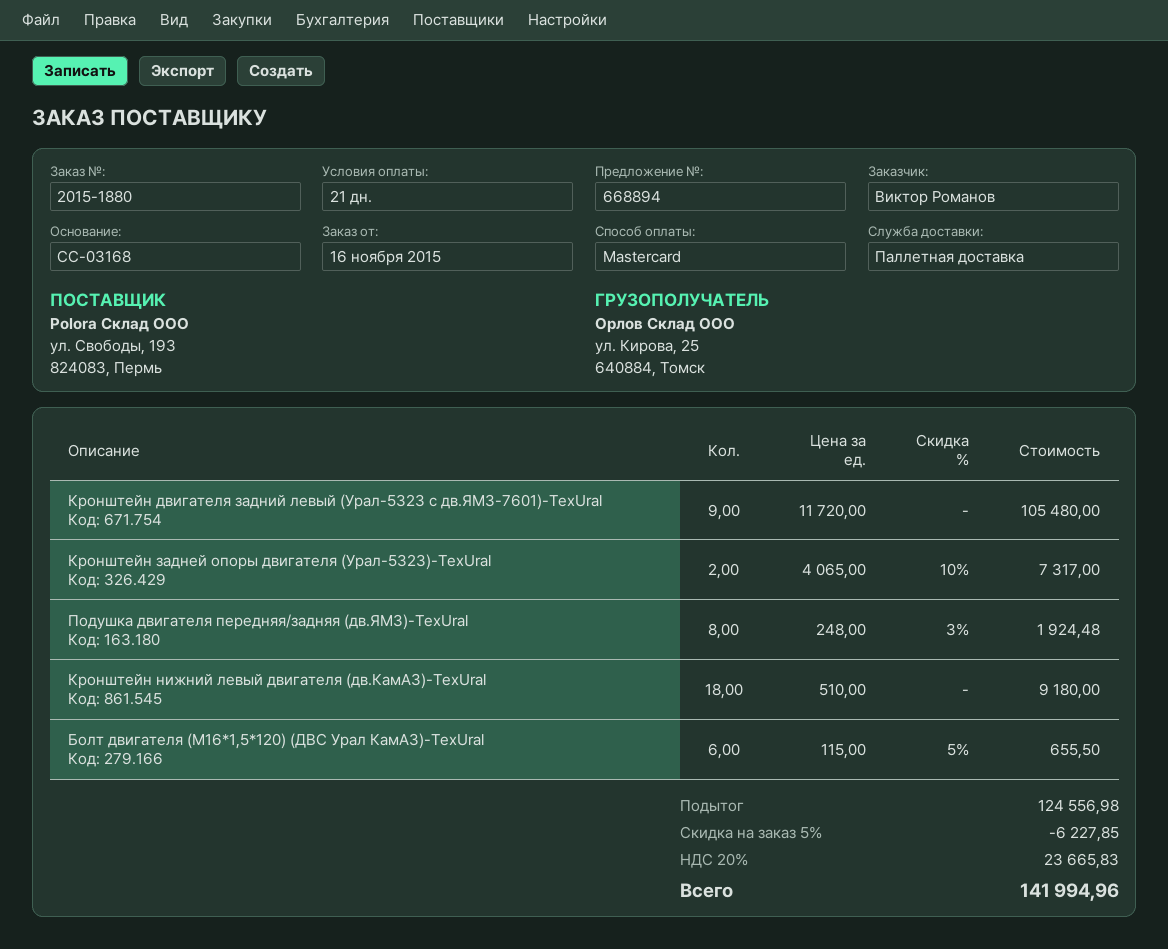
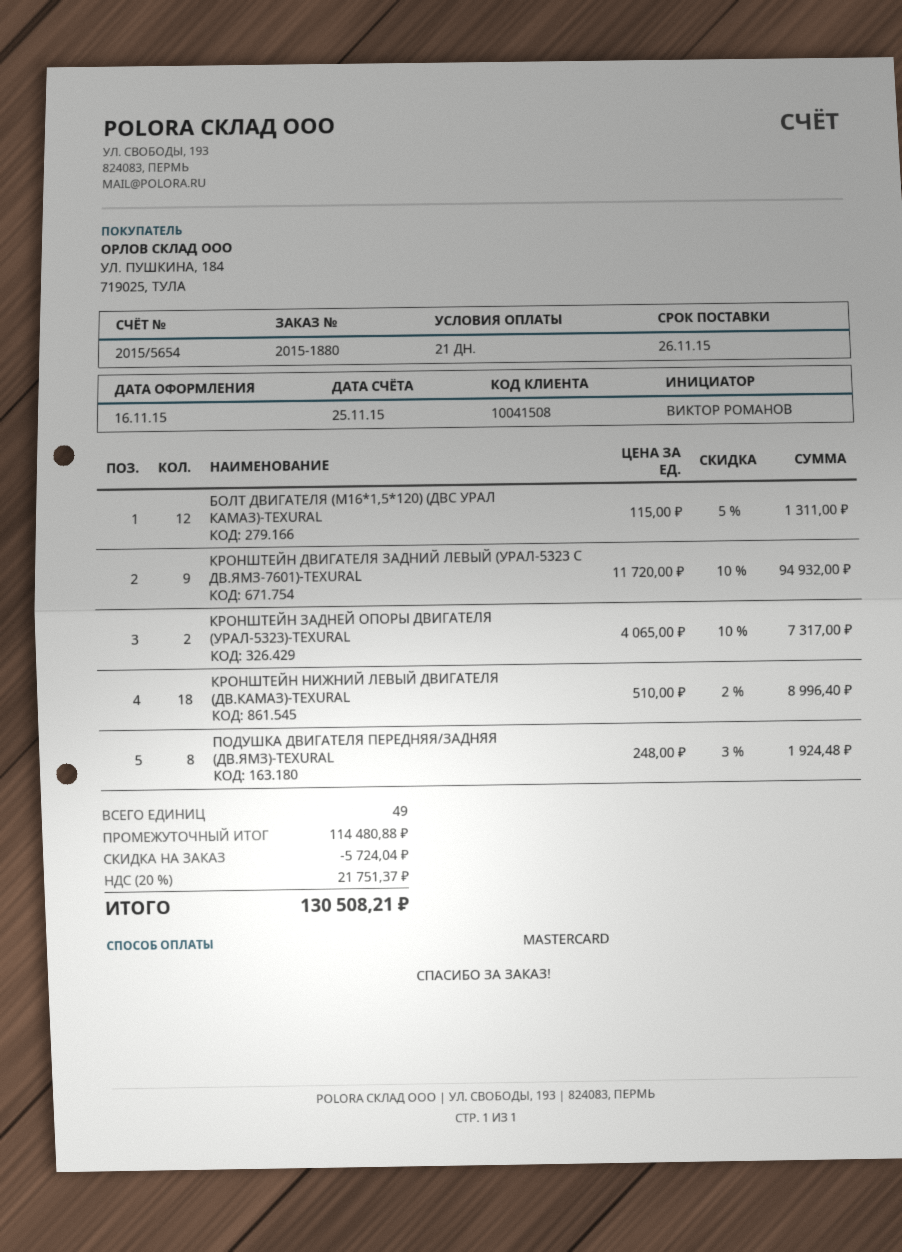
Кронштейн двигателя задний левый (Урал-5323 с дв.ЯМЗ-7601)-TexUral: 9 x 11720.00 = 105480.00 -> 9 x 11720.00 - 10% = 94932.00
Кронштейн нижний левый двигателя (дв.КамАЗ)-TexUral: 18 x 510.00 = 9180.00 -> 18 x 510.00 - 2% = 8996.40
Болт двигателя (М16*1,5*120) (ДВС Урал КамАЗ)-TexUral: 6 x 115.00 - 5% = 655.50 -> 12 x 115.00 - 5% = 1311.00
subtotal: 124556.98 -> 114480.88
discount: 6227.85 -> 5724.04
tax: 20% = 23665.83 -> 20% = 21751.37
total: 141994.96 -> 130508.21

